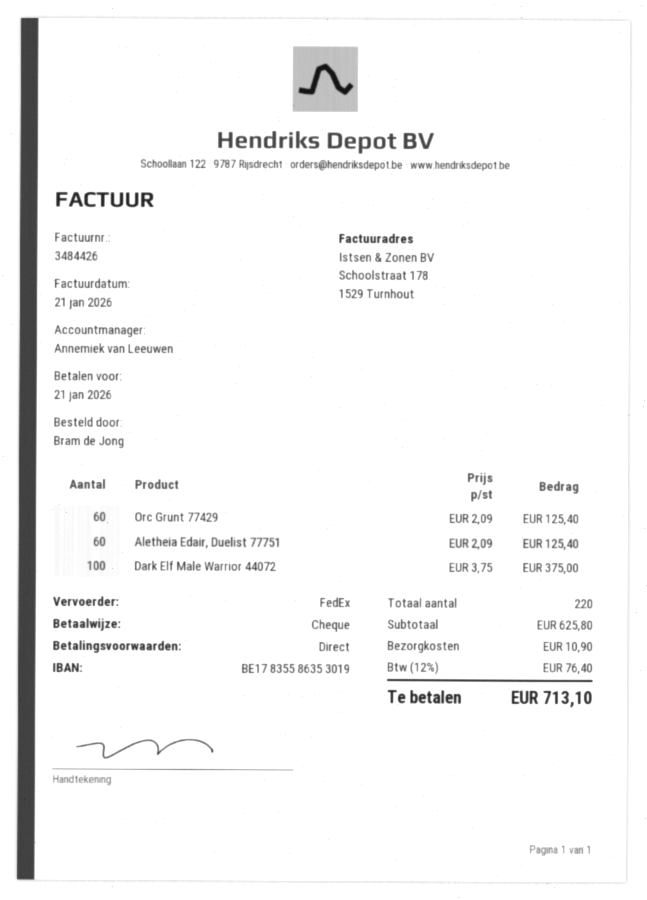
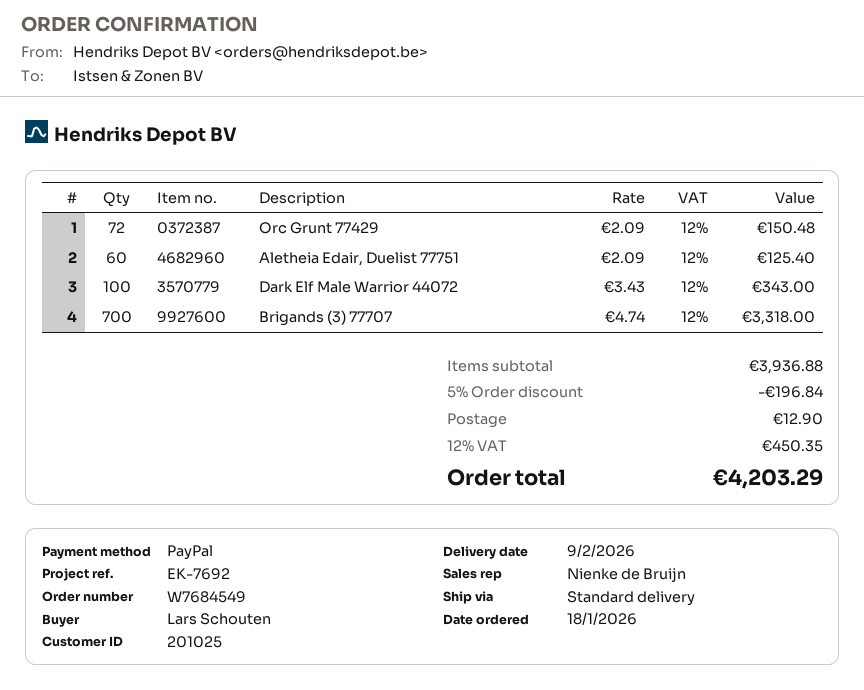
ordered by: Bram de Jong -> Lars Schouten
sales rep: Annemiek van Leeuwen -> Nienke de Bruijn
payment method: cheque -> PayPal
shipping method: FedEx -> standard
Orc Grunt 77429: 60 x 2.09 = 125.40 -> 72 x 2.09 = 150.48
Dark Elf Male Warrior 44072: 100 x 3.75 = 375.00 -> 100 x 3.43 = 343.00
Brigands (3) 77707: none -> 700 x 4.74 = 3318.00
subtotal: 625.80 -> 3936.88
discount: none -> 5% = 196.84
shipping: 10.90 -> 12.90
tax: 12% = 76.40 -> 12% = 450.35
total: 713.10 -> 4203.29

